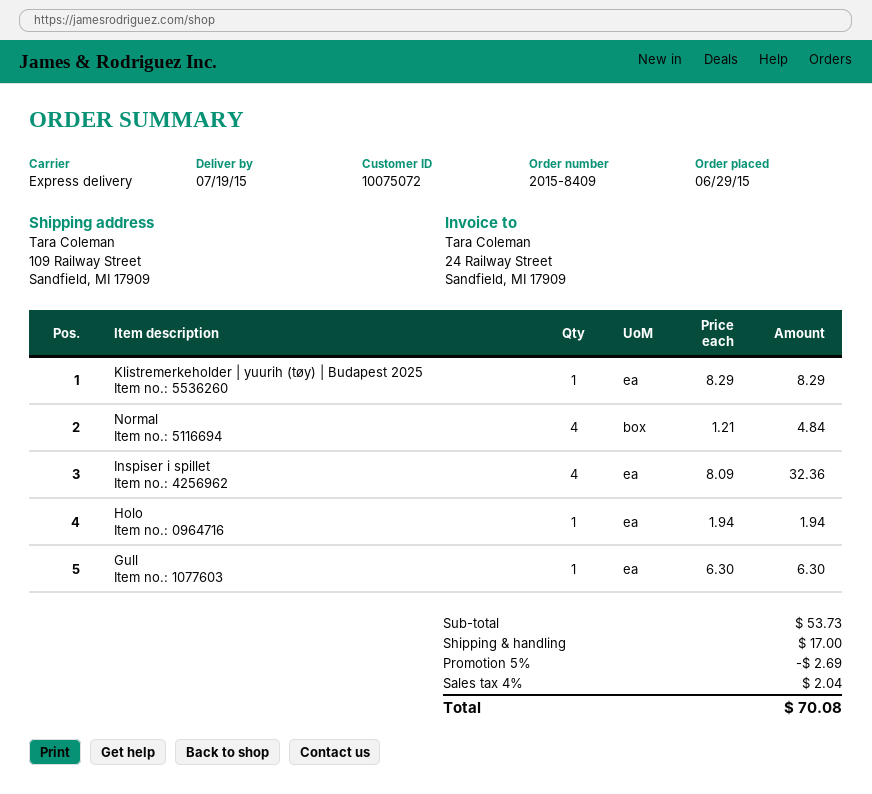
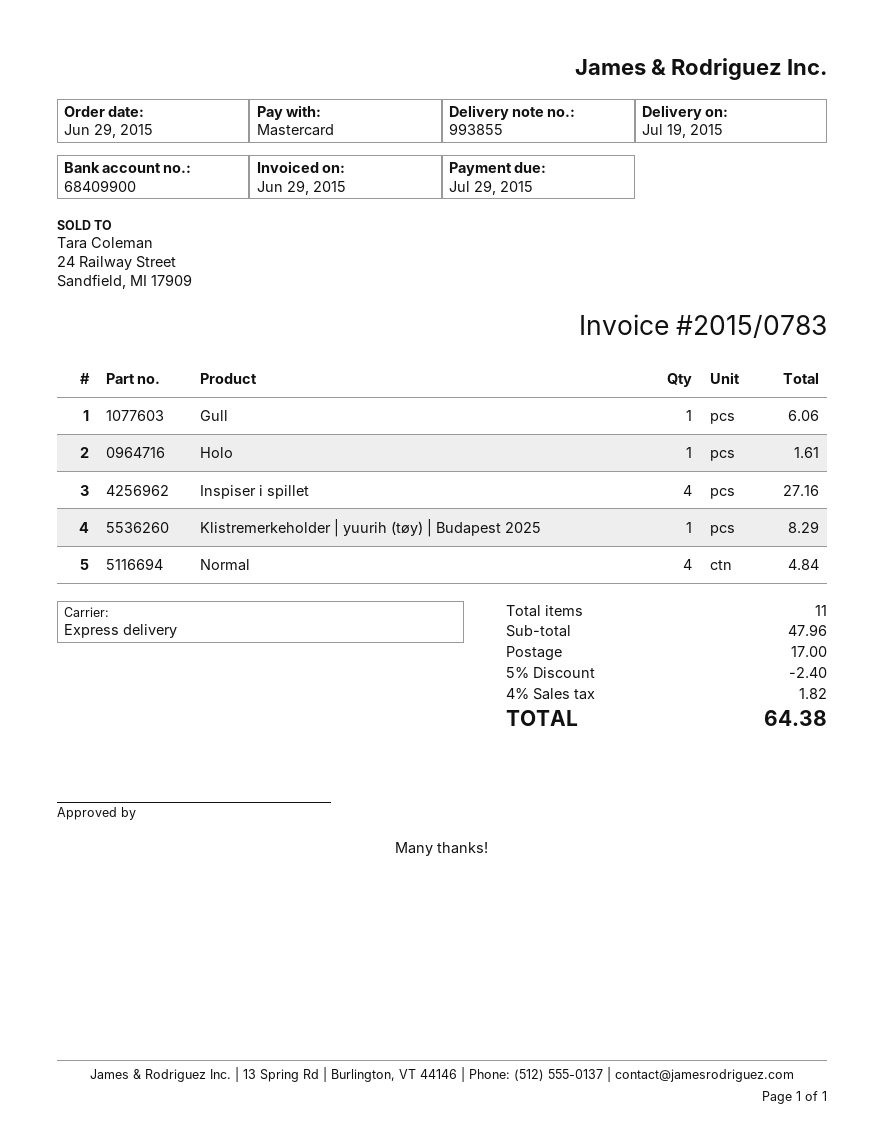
Inspiser i spillet: 4 for 32.36 -> 4 for 27.16
Holo: 1 for 1.94 -> 1 for 1.61
Gull: 1 for 6.30 -> 1 for 6.06
subtotal: 53.73 -> 47.96
discount: 5% = 2.69 -> 5% = 2.40
tax: 4% = 2.04 -> 4% = 1.82
total: 70.08 -> 64.38

